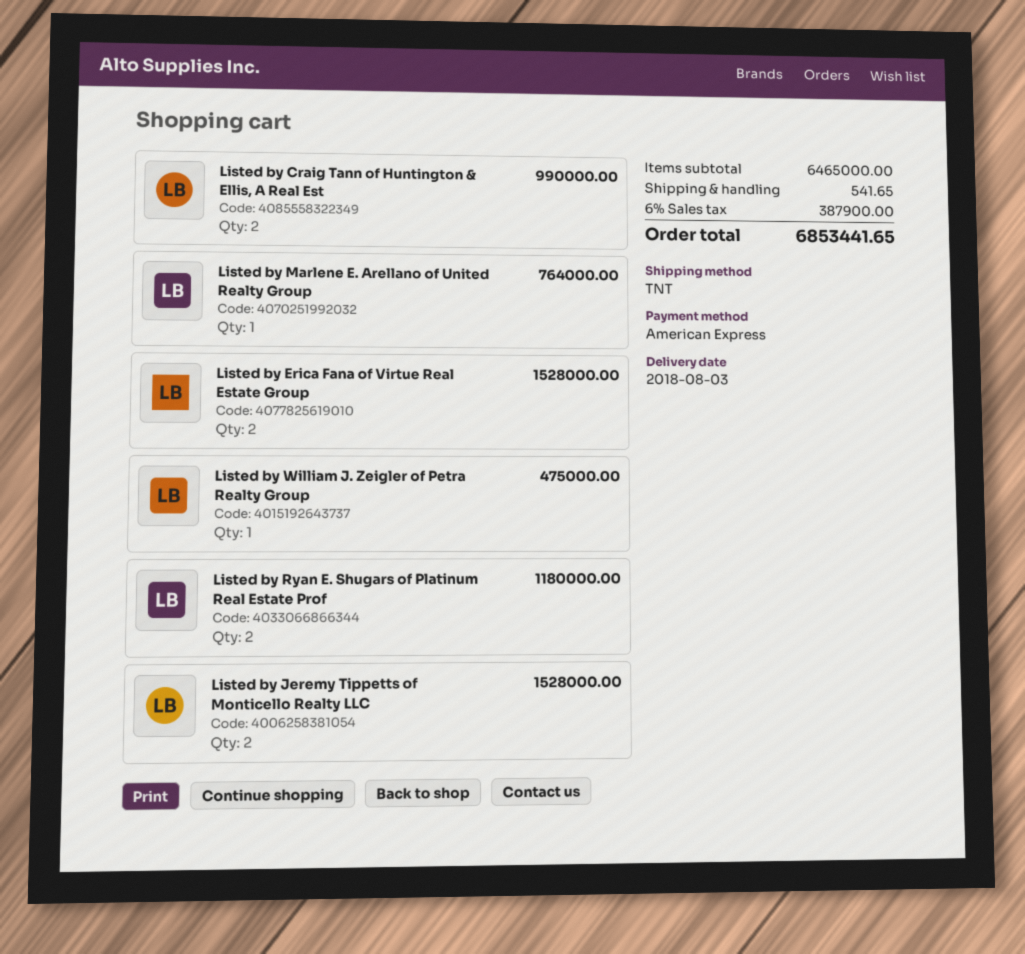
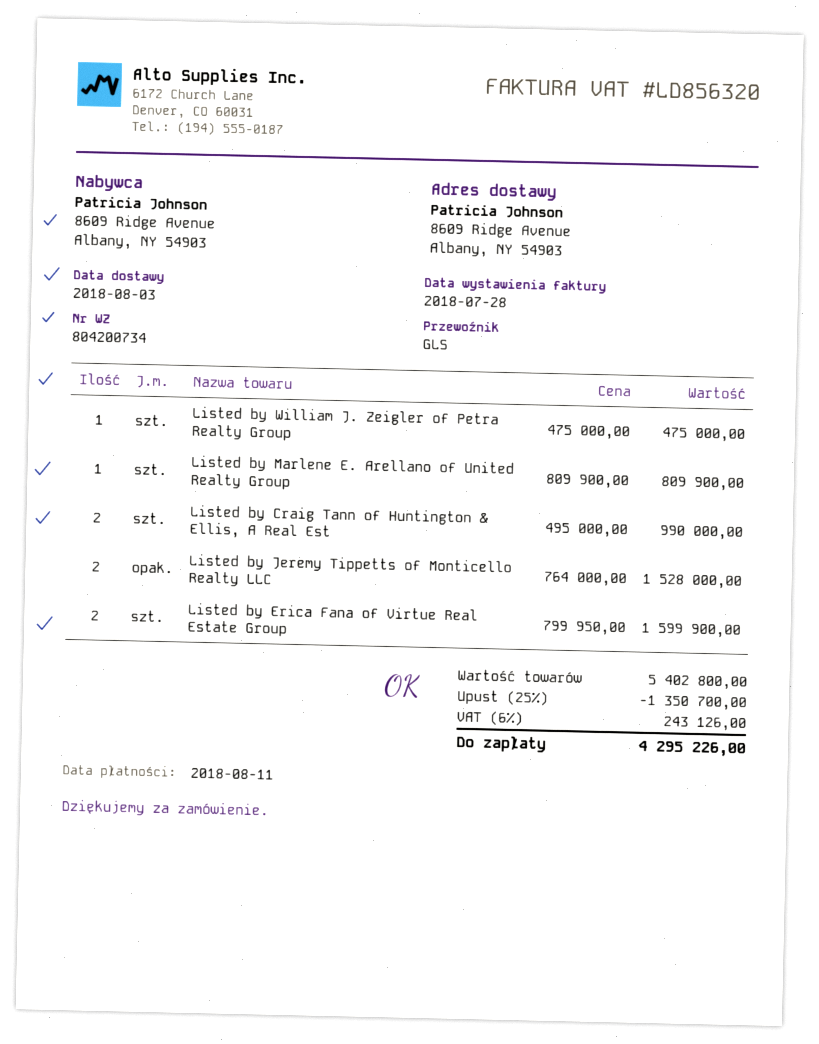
shipping method: TNT -> GLS
Listed by Marlene E. Arellano of United Realty Group: 1 for 764000.00 -> 1 for 809900.00
Listed by Erica Fana of Virtue Real Estate Group: 2 for 1528000.00 -> 2 for 1599900.00
Listed by Ryan E. Shugars of Platinum Real Estate Prof: 2 for 1180000.00 -> none
subtotal: 6465000.00 -> 5402800.00
discount: none -> 25% = 1350700.00
shipping: 541.65 -> none
tax: 6% = 387900.00 -> 6% = 243126.00
total: 6853441.65 -> 4295226.00

